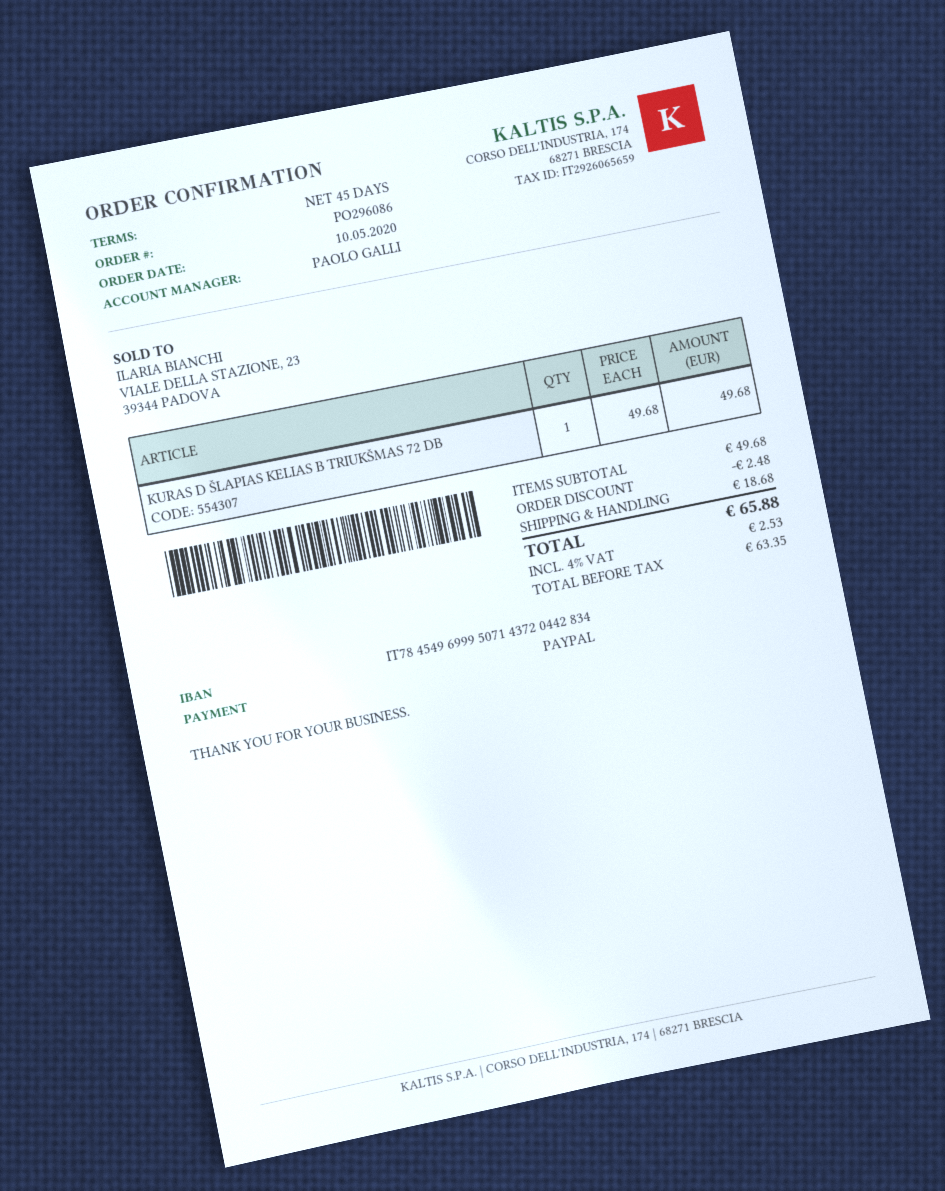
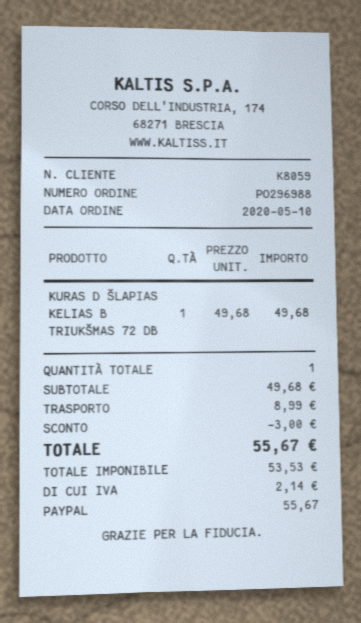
order number: PO296086 -> PO296988
discount: 2.48 -> 3.00
shipping: 18.68 -> 8.99
net: 63.35 -> 53.53
tax: 2.53 -> 2.14
total: 65.88 -> 55.67

